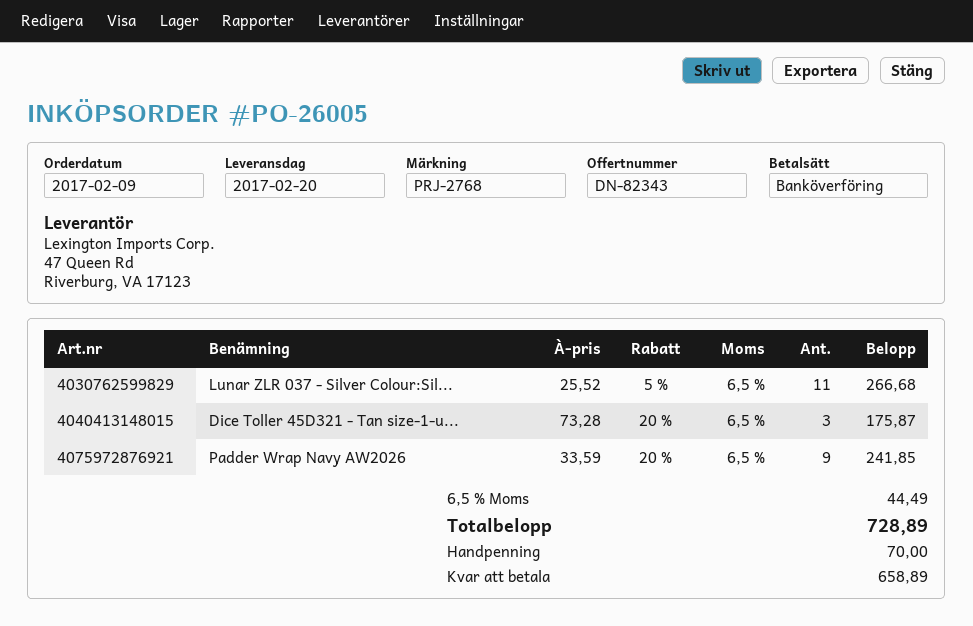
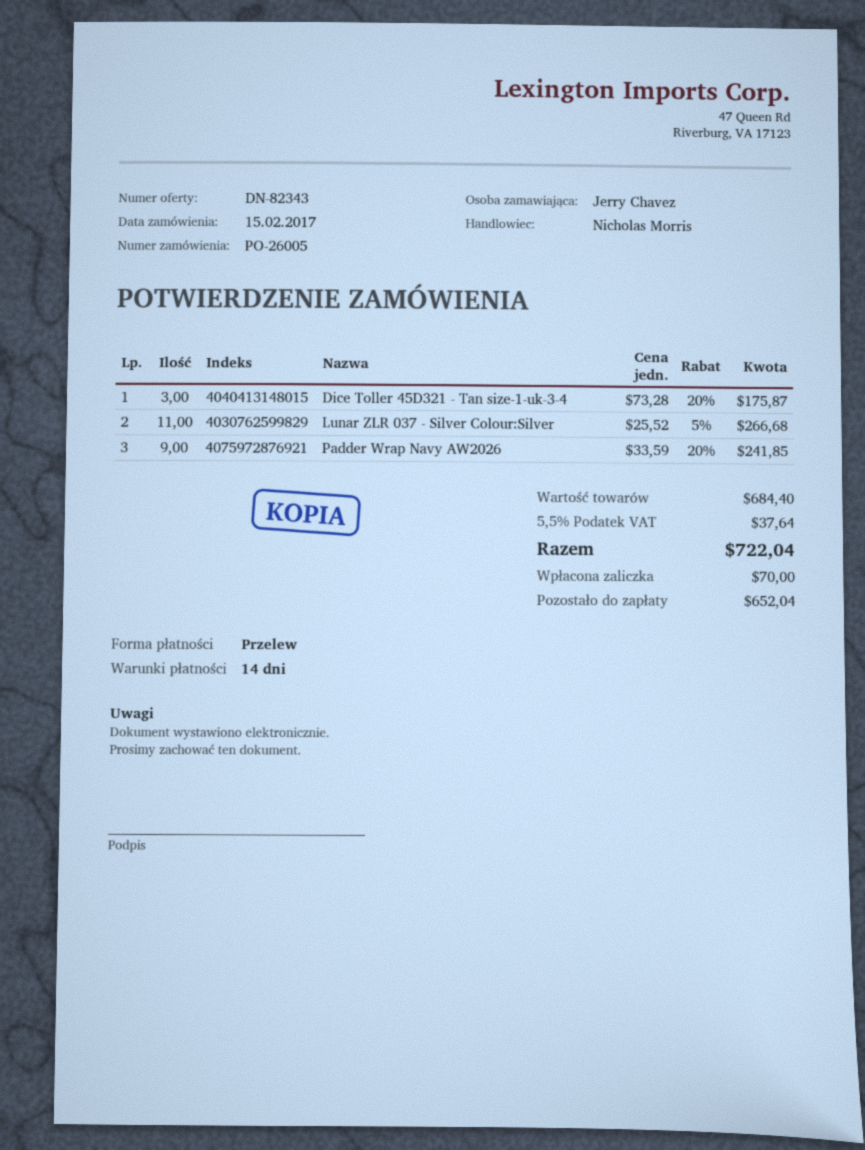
order date: 2017-02-09 -> 2017-02-15
tax: 6.5% = 44.49 -> 5.5% = 37.64
total: 728.89 -> 722.04
balance: 658.89 -> 652.04

